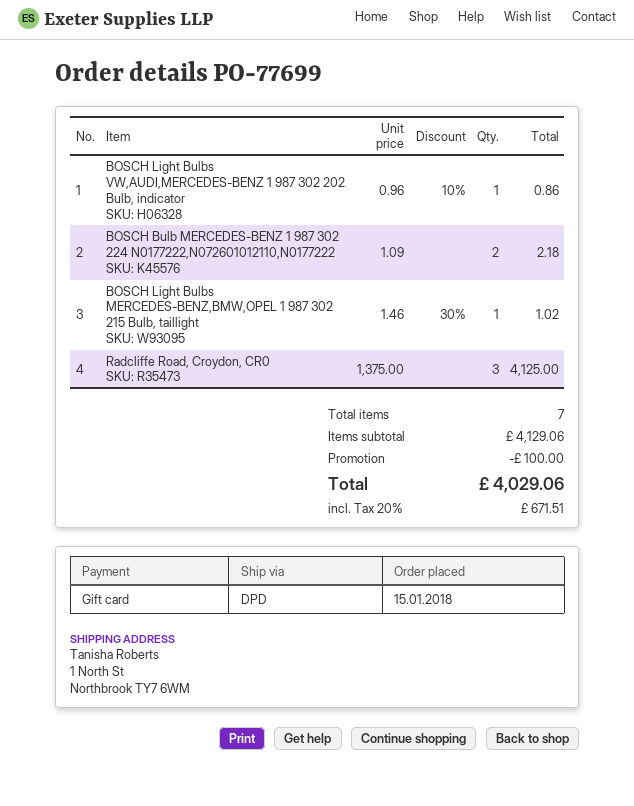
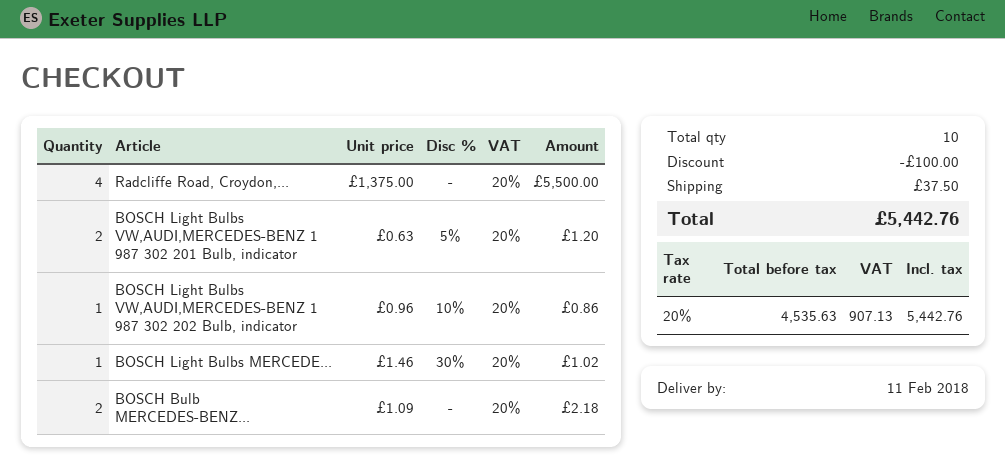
Radcliffe Road, Croydon, CR0: 3 x 1375.00 = 4125.00 -> 4 x 1375.00 = 5500.00
BOSCH Light Bulbs VW,AUDI,MERCEDES-BENZ 1 987 302 201 Bulb, indicator: none -> 2 x 0.63 - 5% = 1.20
total quantity: 7 -> 10
shipping: none -> 37.50
tax: 20% = 671.51 -> 20% = 907.13
total: 4029.06 -> 5442.76

